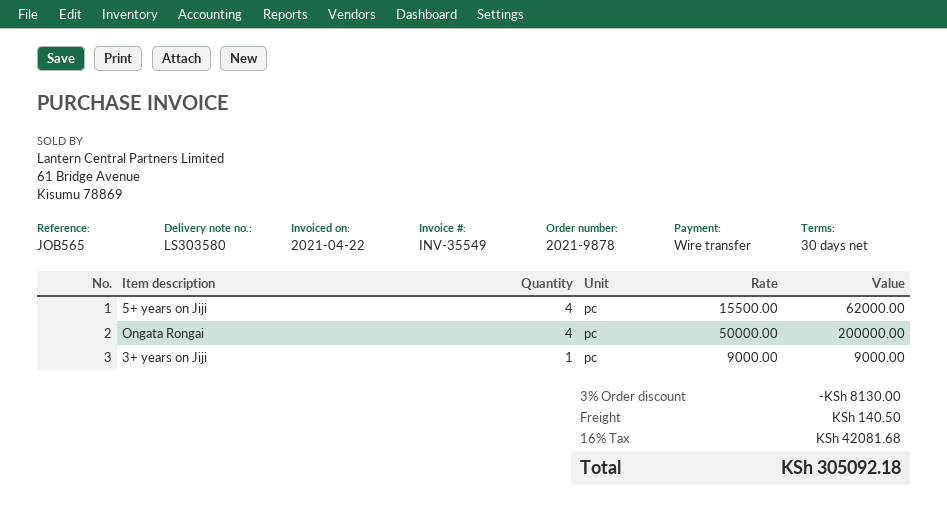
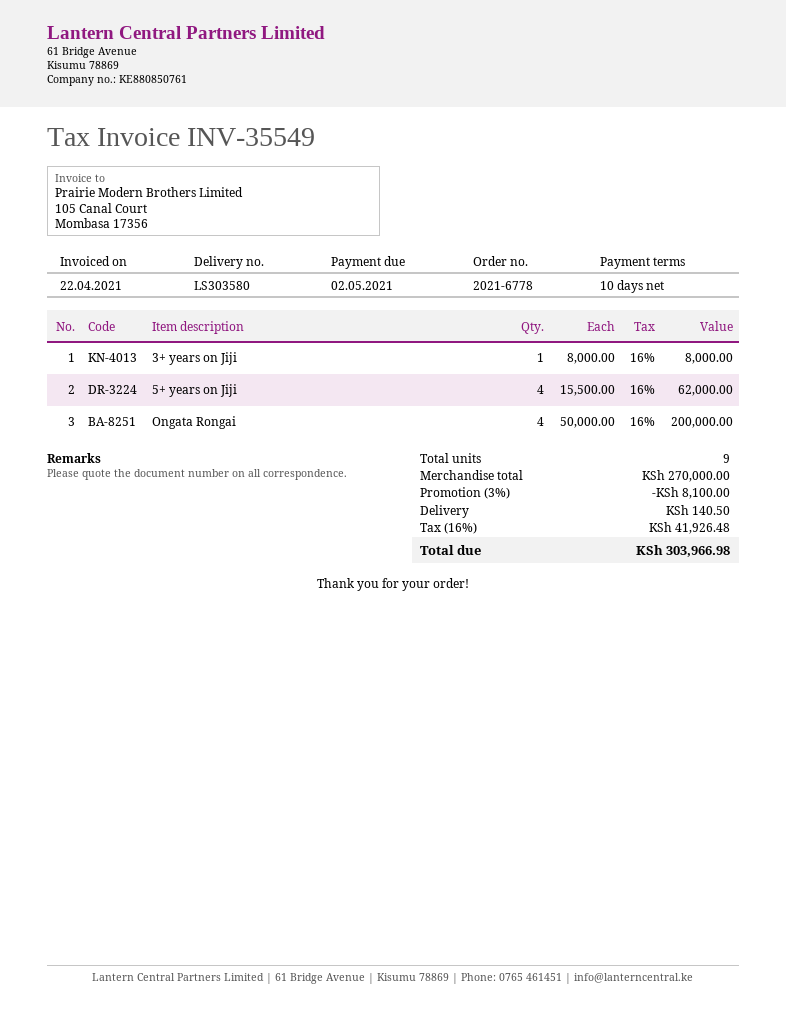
order number: 2021-9878 -> 2021-6778
payment terms: 30 days -> 10 days
3+ years on Jiji: 1 x 9000.00 = 9000.00 -> 1 x 8000.00 = 8000.00
discount: 3% = 8130.00 -> 3% = 8100.00
tax: 16% = 42081.68 -> 16% = 41926.48
total: 305092.18 -> 303966.98

